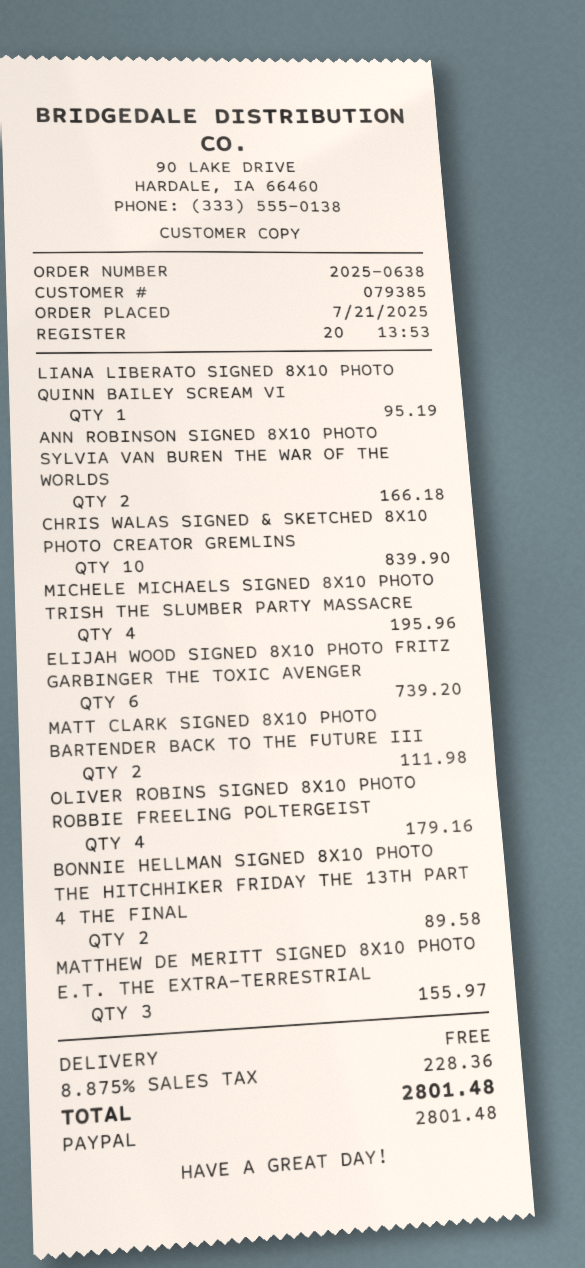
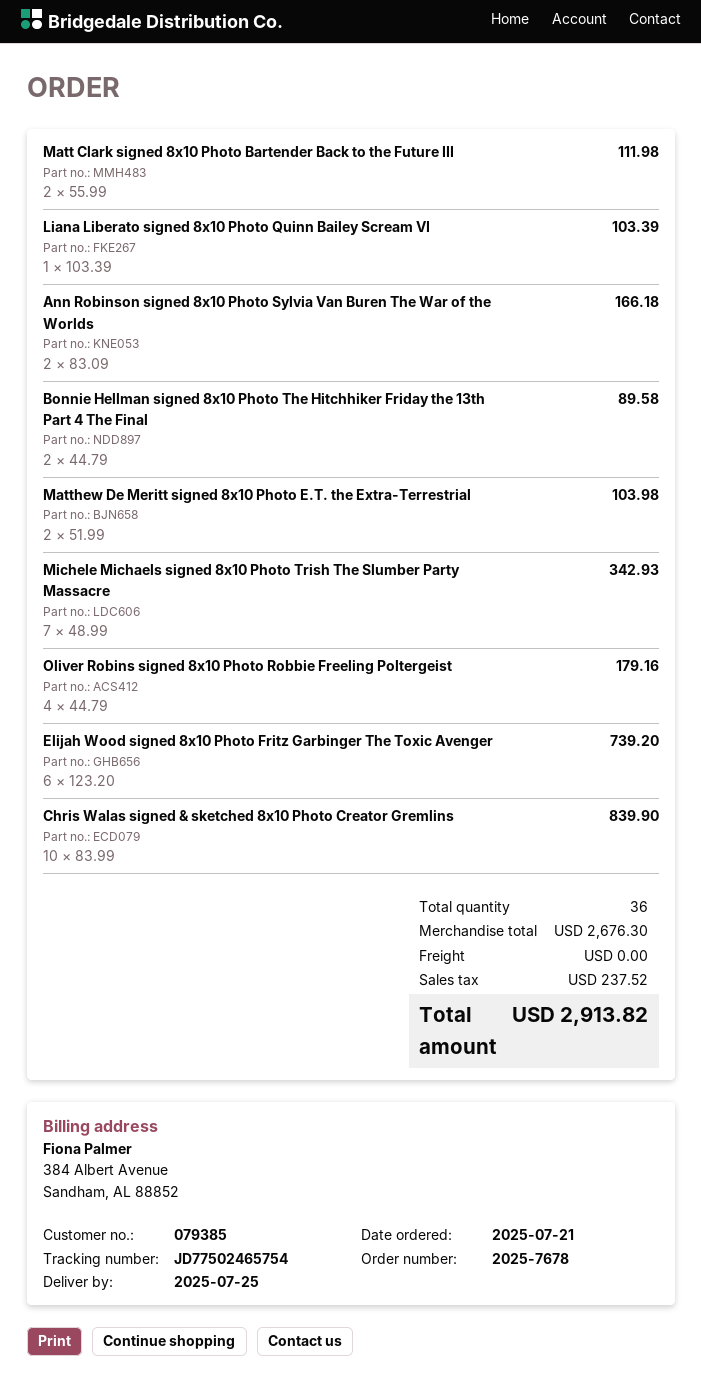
order number: 2025-0638 -> 2025-7678
LIANA LIBERATO SIGNED 8X10 PHOTO QUINN BAILEY SCREAM VI: 1 for 95.19 -> 1 for 103.39
MICHELE MICHAELS SIGNED 8X10 PHOTO TRISH THE SLUMBER PARTY MASSACRE: 4 for 195.96 -> 7 for 342.93
MATTHEW DE MERITT SIGNED 8X10 PHOTO E.T. THE EXTRA-TERRESTRIAL: 3 for 155.97 -> 2 for 103.98
tax: 228.36 -> 237.52
total: 2801.48 -> 2913.82

